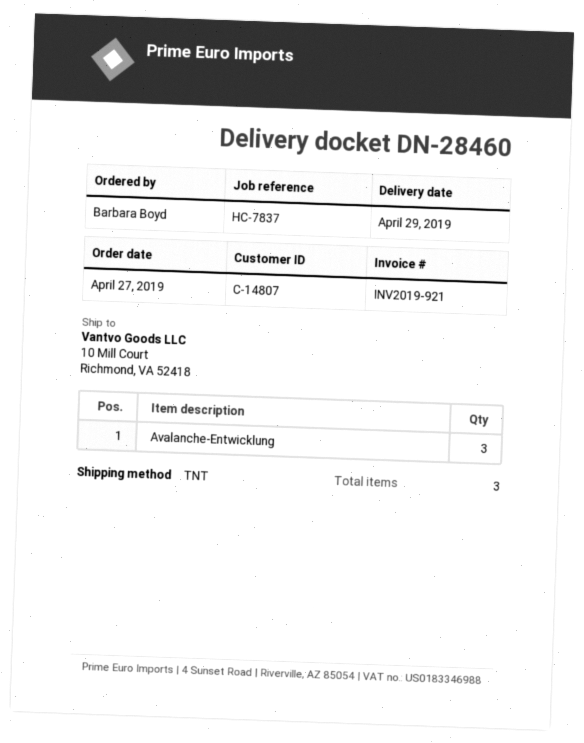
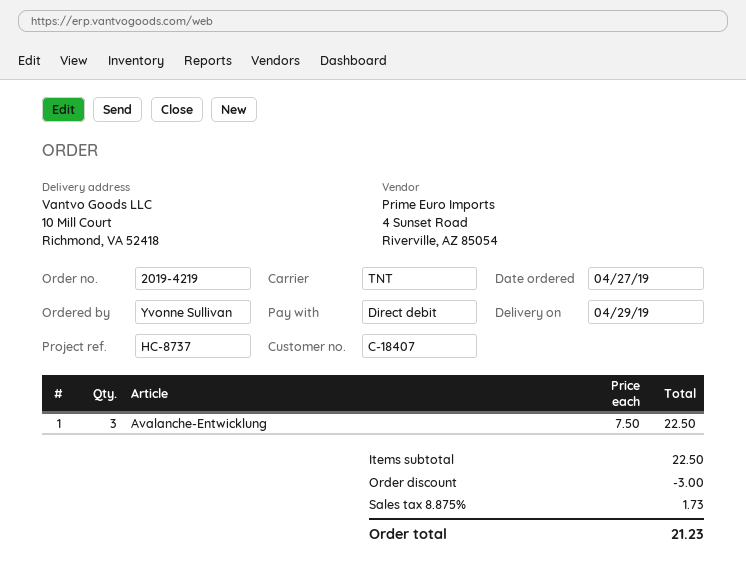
customer number: C-14807 -> C-18407
reference: HC-7837 -> HC-8737
ordered by: Barbara Boyd -> Yvonne Sullivan

